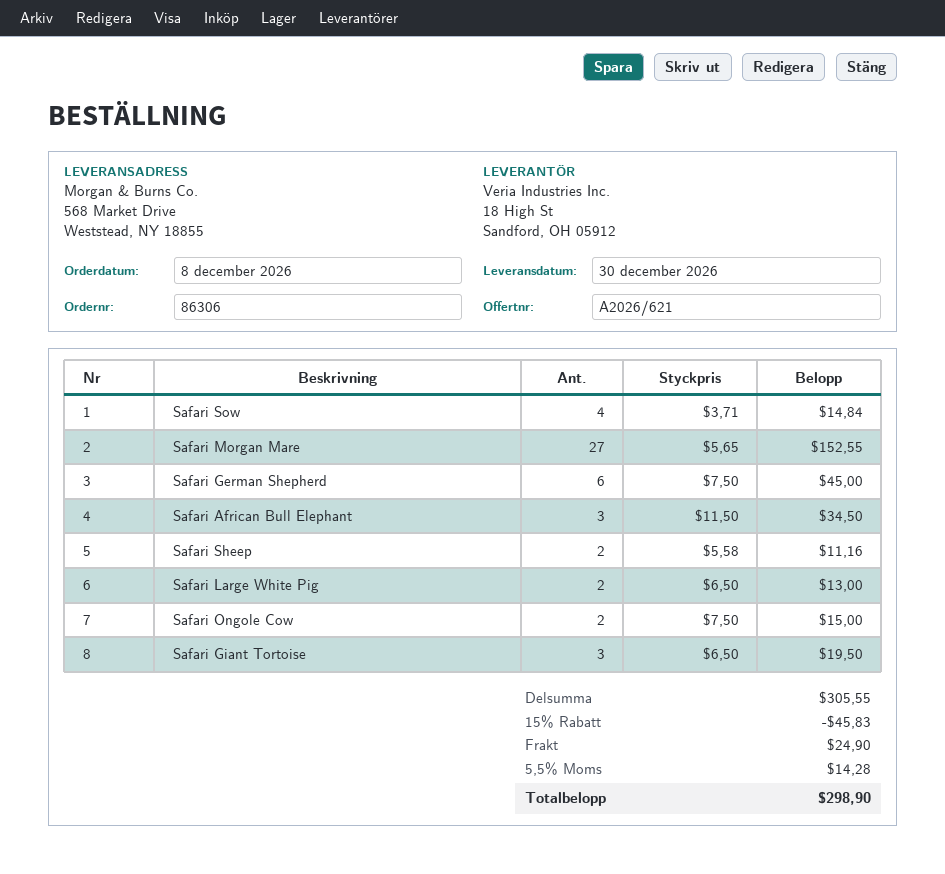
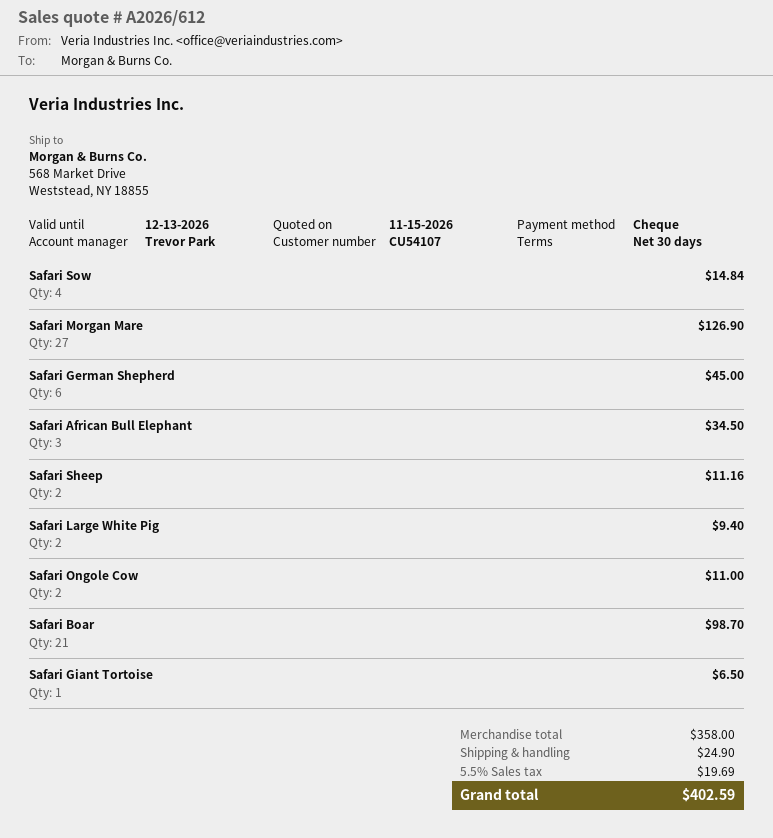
quote number: A2026/621 -> A2026/612
Safari Morgan Mare: 27 for 152.55 -> 27 for 126.90
Safari Large White Pig: 2 for 13.00 -> 2 for 9.40
Safari Ongole Cow: 2 for 15.00 -> 2 for 11.00
Safari Giant Tortoise: 3 for 19.50 -> 1 for 6.50
Safari Boar: none -> 21 for 98.70
subtotal: 305.55 -> 358.00
discount: 15% = 45.83 -> none
tax: 5.5% = 14.28 -> 5.5% = 19.69
total: 298.90 -> 402.59

